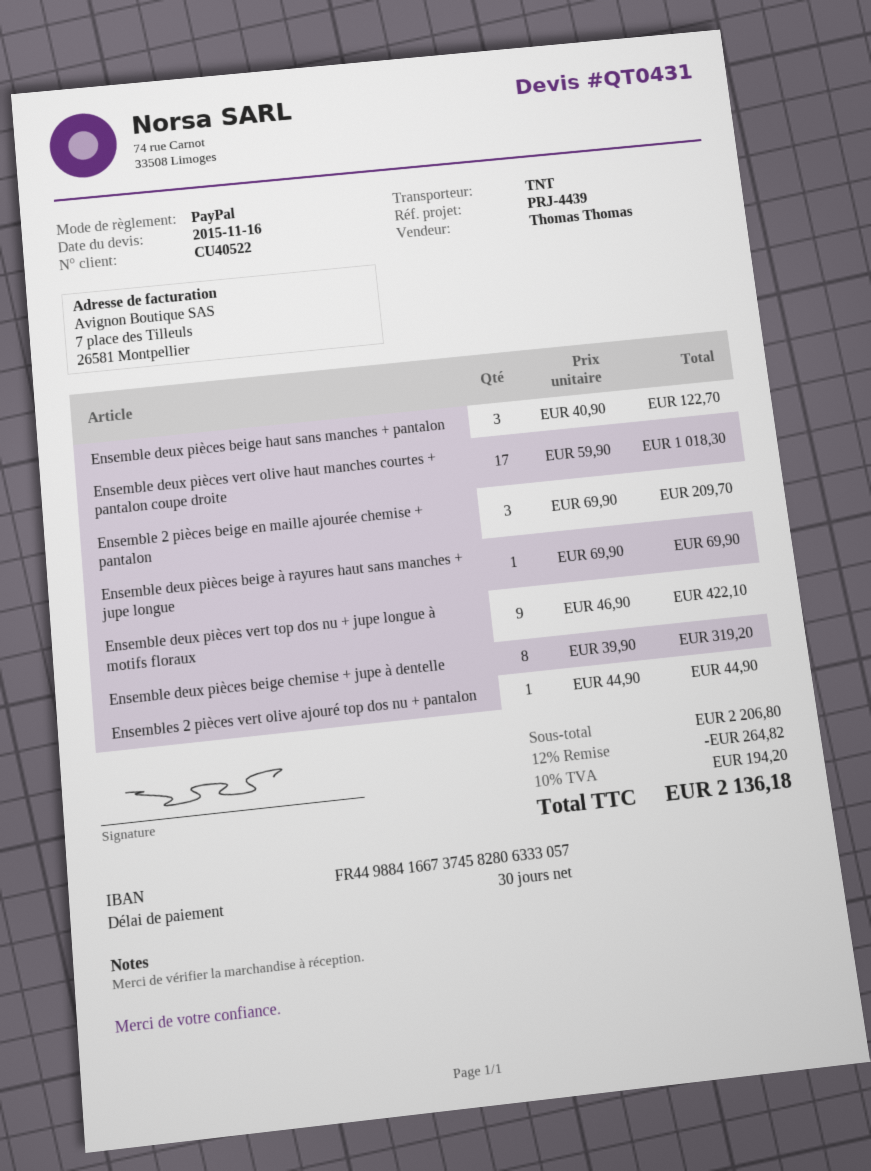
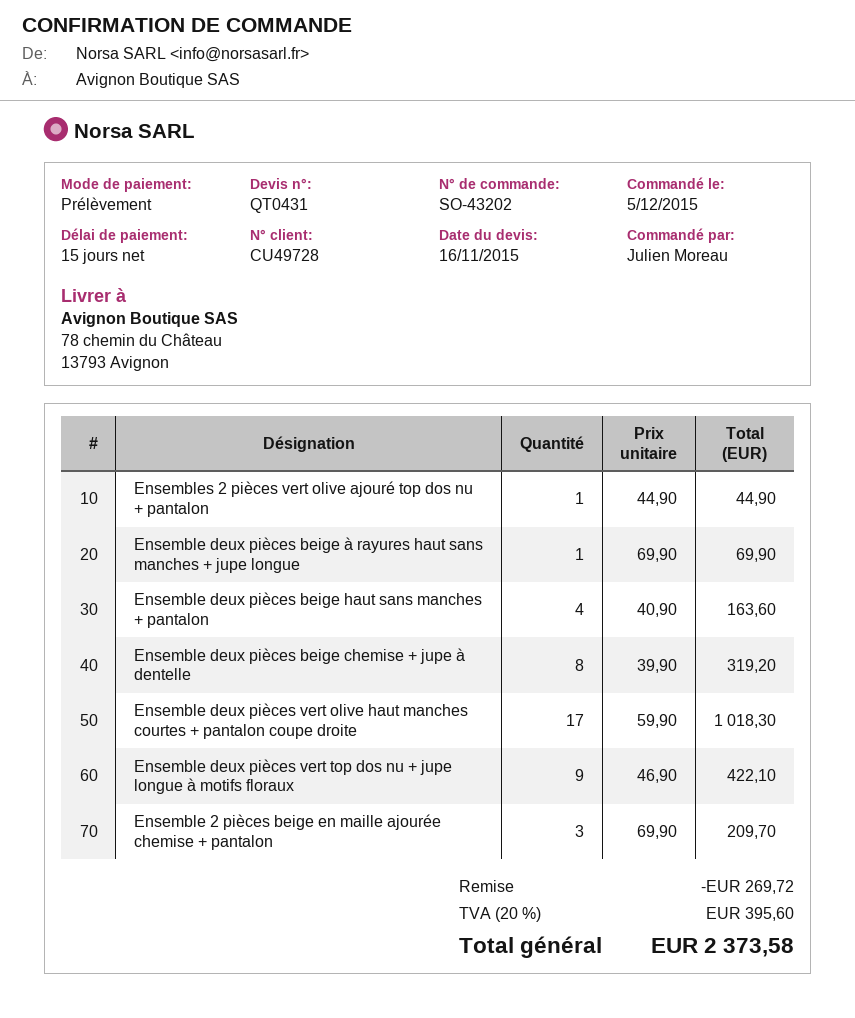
payment terms: 30 days -> 15 days
customer number: CU40522 -> CU49728
payment method: PayPal -> direct debit
Ensemble deux pièces beige haut sans manches + pantalon: 3 x 40.90 = 122.70 -> 4 x 40.90 = 163.60
discount: 264.82 -> 269.72
tax: 10% = 194.20 -> 20% = 395.60
total: 2136.18 -> 2373.58

